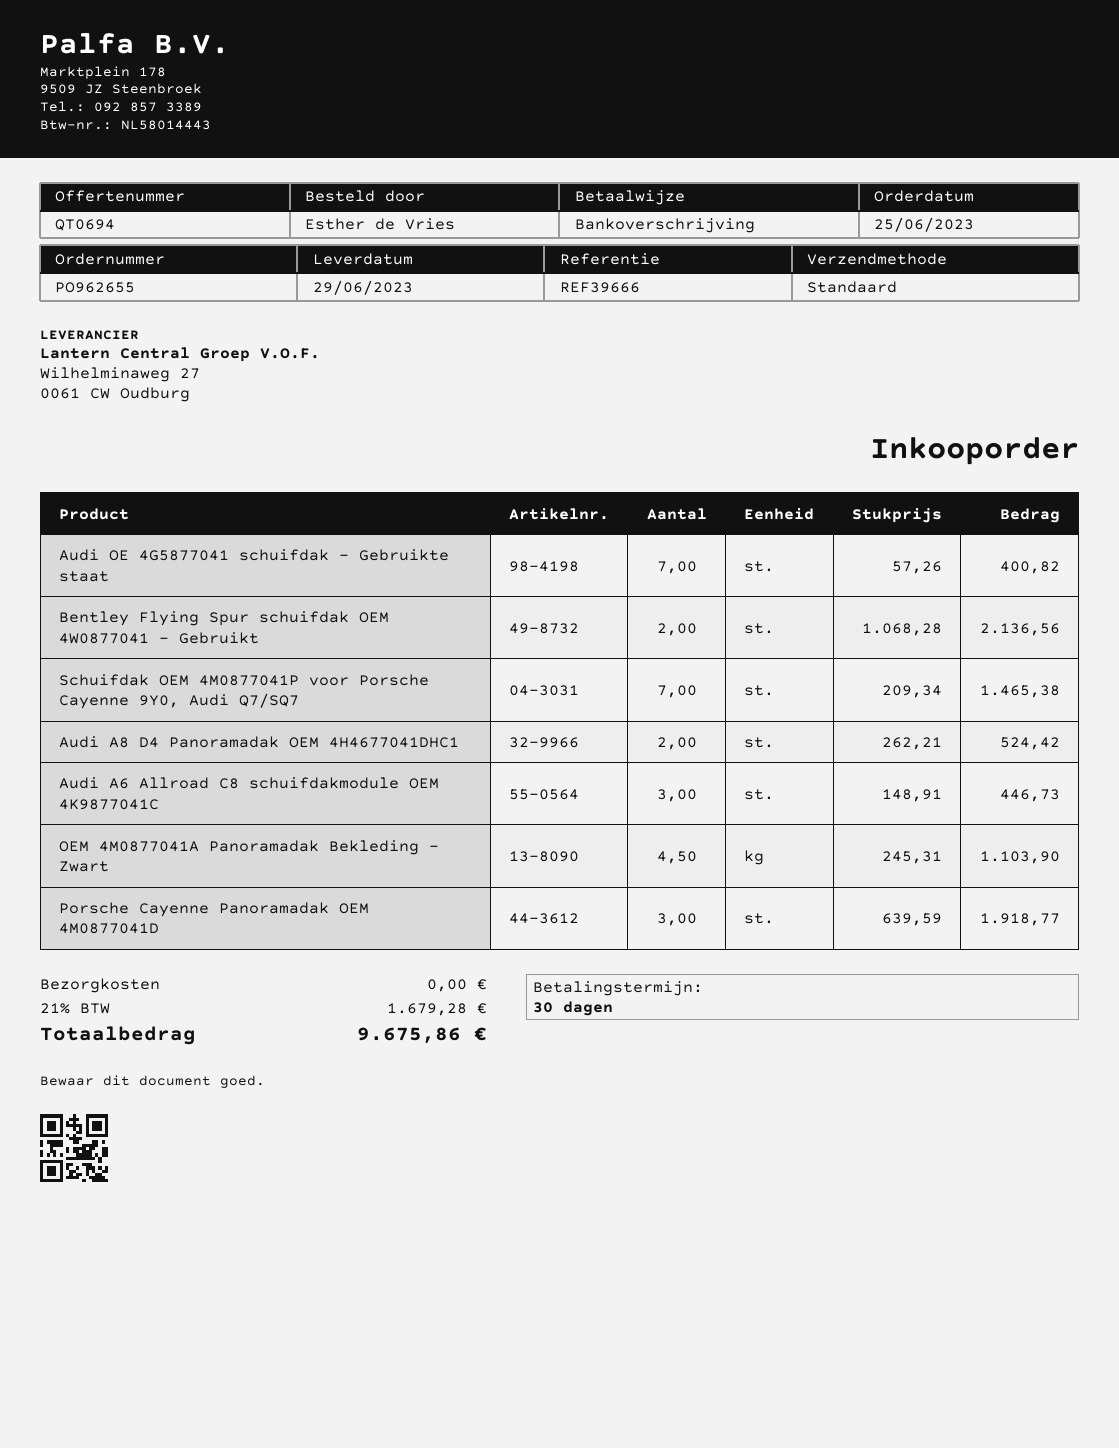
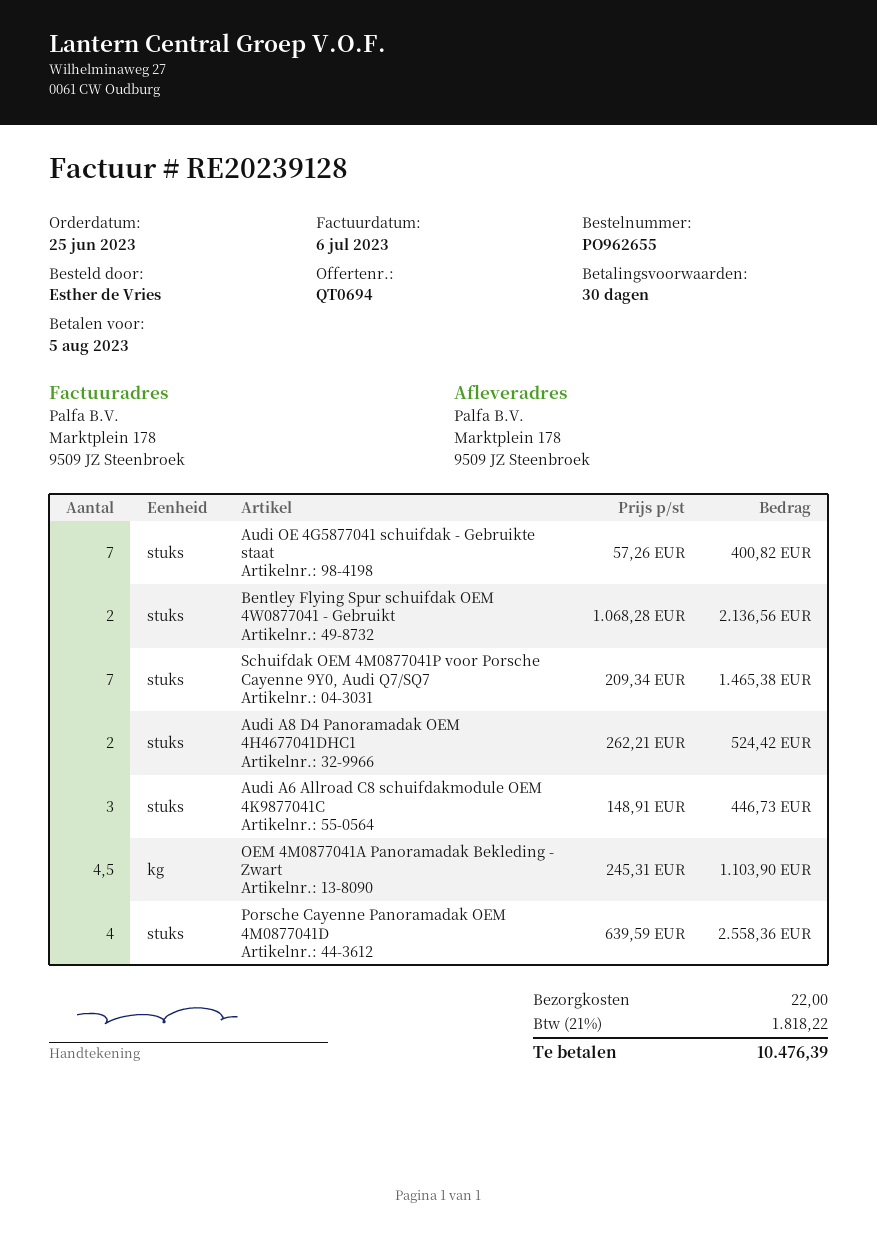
Porsche Cayenne Panoramadak OEM 4M0877041D: 3 x 639.59 = 1918.77 -> 4 x 639.59 = 2558.36
shipping: 0.00 -> 22.00
tax: 21% = 1679.28 -> 21% = 1818.22
total: 9675.86 -> 10476.39

